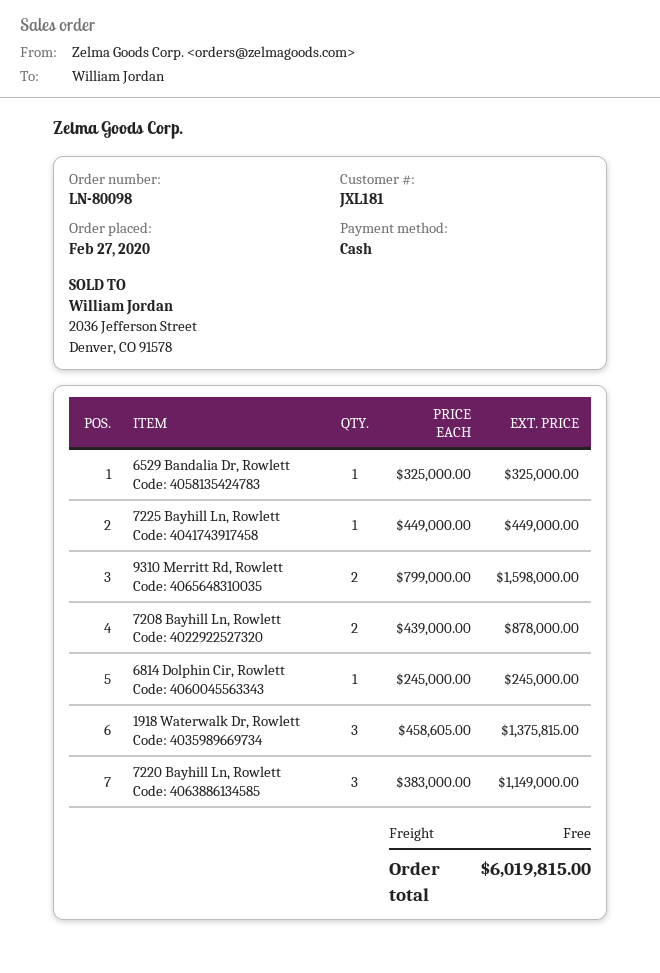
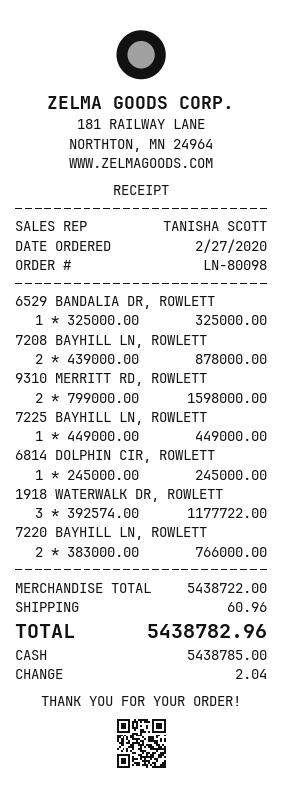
1918 Waterwalk Dr, Rowlett: 3 x 458605.00 = 1375815.00 -> 3 x 392574.00 = 1177722.00
7220 Bayhill Ln, Rowlett: 3 x 383000.00 = 1149000.00 -> 2 x 383000.00 = 766000.00
shipping: 0.00 -> 60.96
total: 6019815.00 -> 5438782.96

